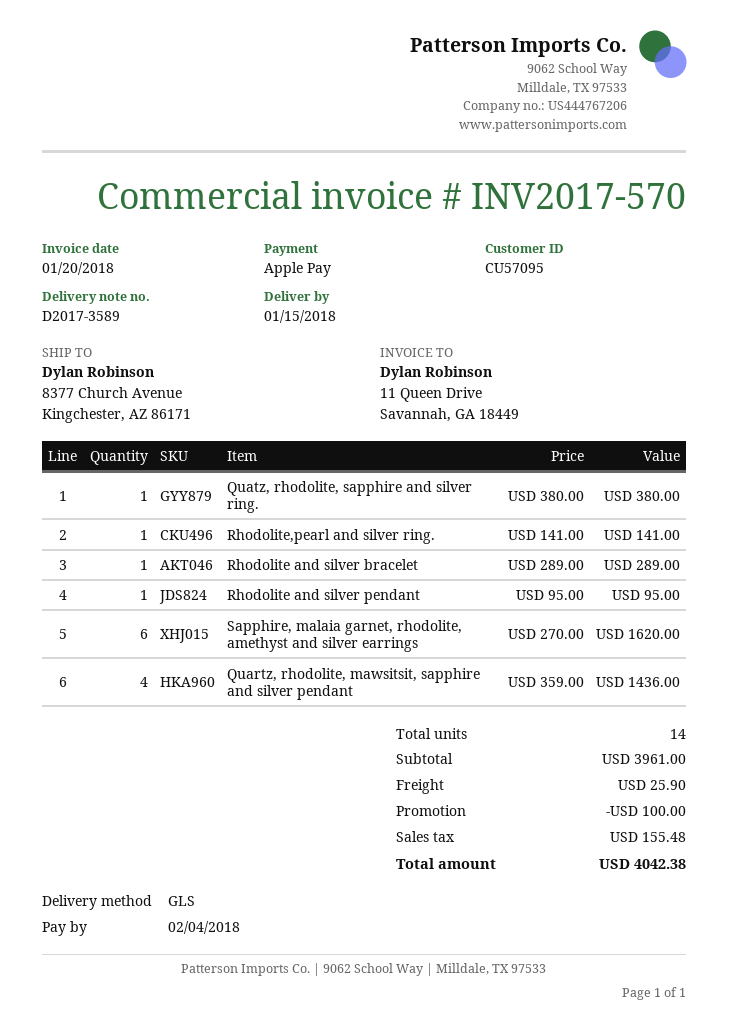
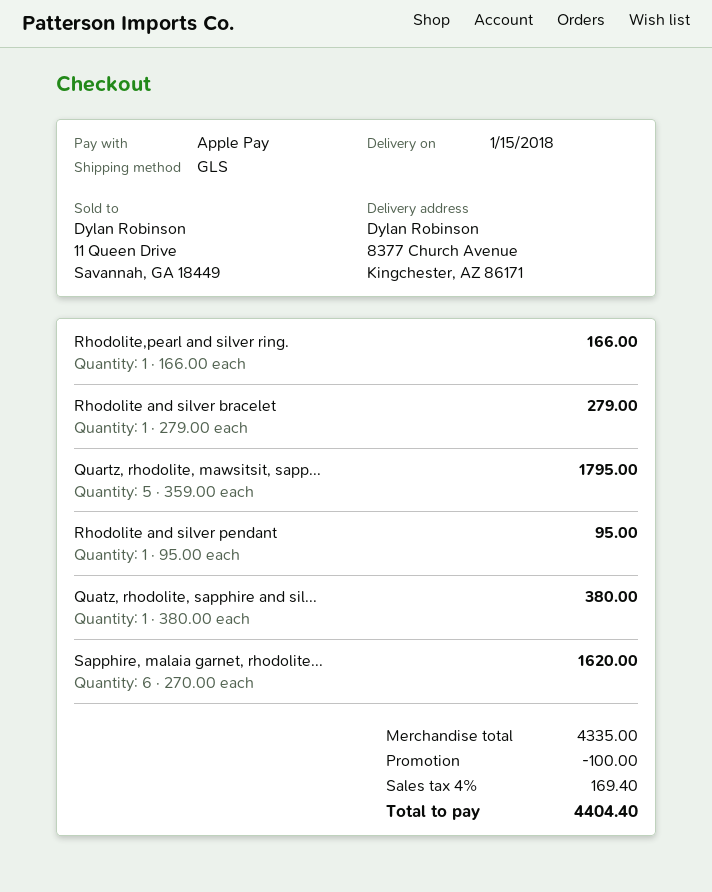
Rhodolite,pearl and silver ring.: 1 x 141.00 = 141.00 -> 1 x 166.00 = 166.00
Rhodolite and silver bracelet: 1 x 289.00 = 289.00 -> 1 x 279.00 = 279.00
Quartz, rhodolite, mawsitsit, sapphire and silver pendant: 4 x 359.00 = 1436.00 -> 5 x 359.00 = 1795.00
subtotal: 3961.00 -> 4335.00
shipping: 25.90 -> none
tax: 155.48 -> 169.40
total: 4042.38 -> 4404.40

